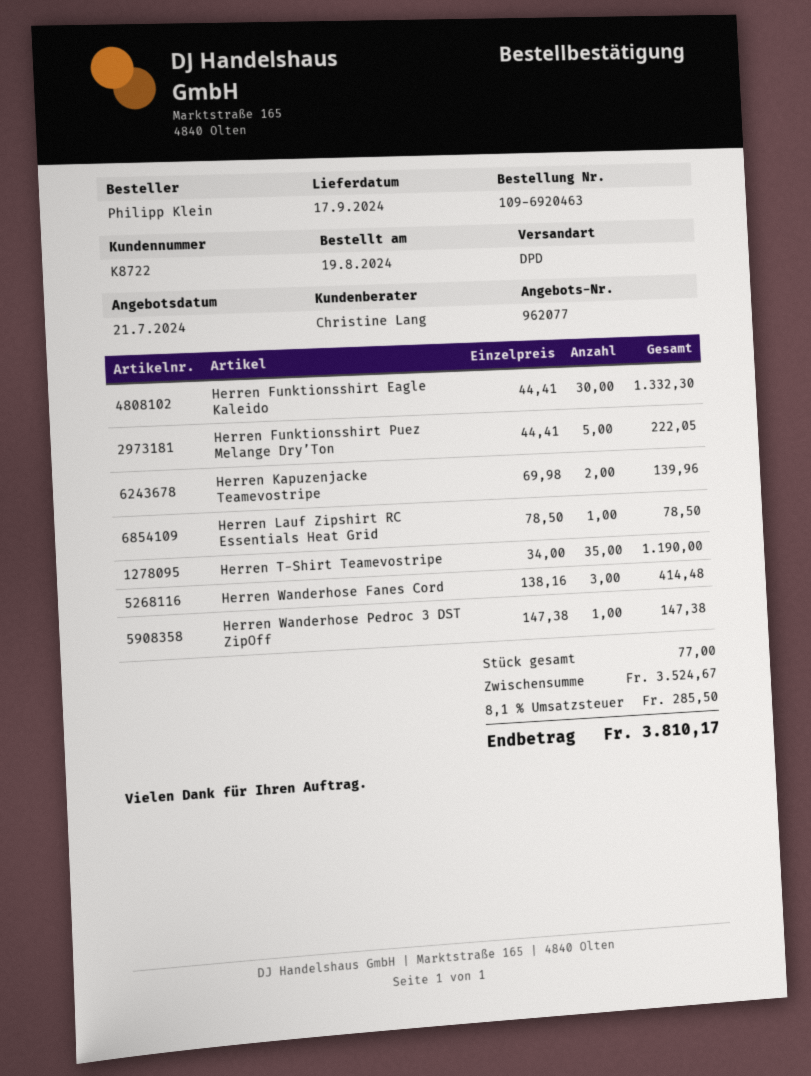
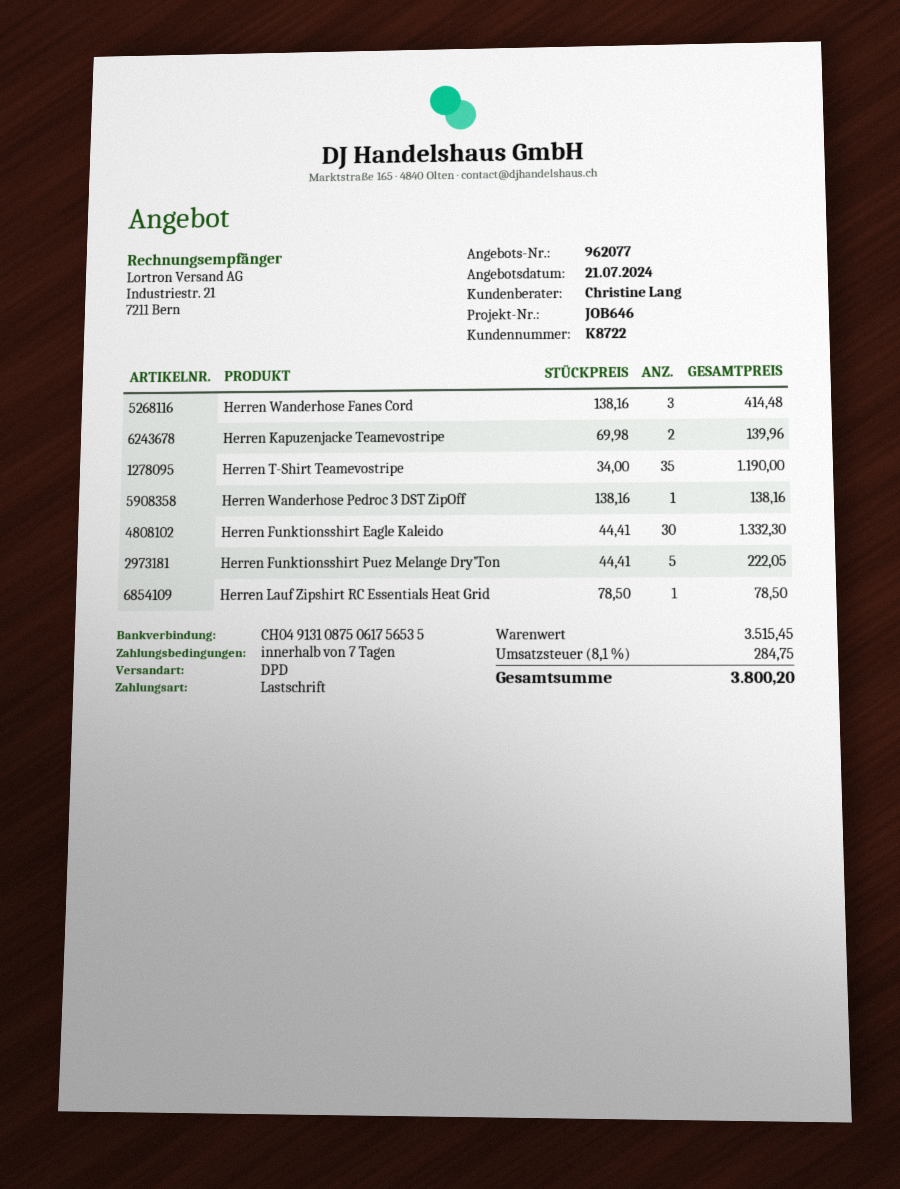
Herren Wanderhose Pedroc 3 DST ZipOff: 1 x 147.38 = 147.38 -> 1 x 138.16 = 138.16
subtotal: 3524.67 -> 3515.45
tax: 8.1% = 285.50 -> 8.1% = 284.75
total: 3810.17 -> 3800.20

